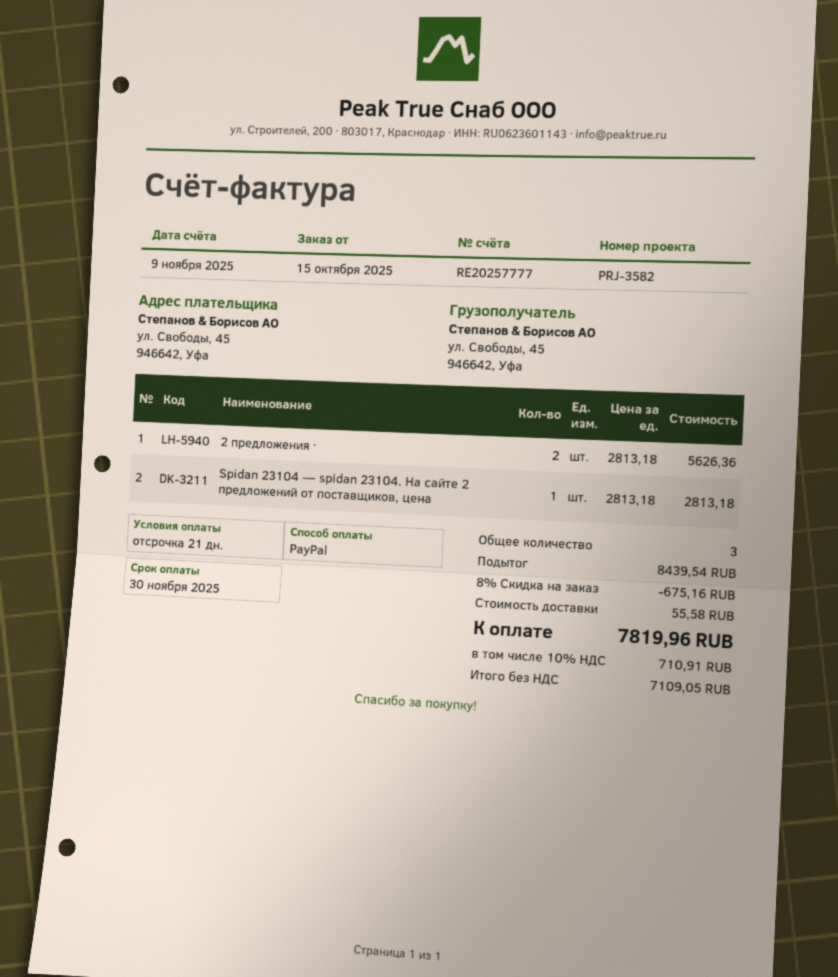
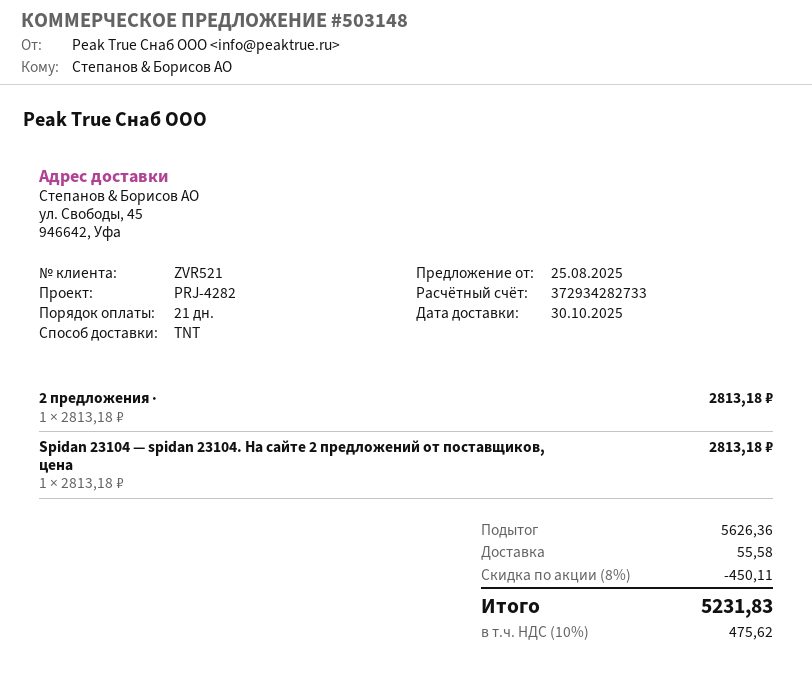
reference: PRJ-3582 -> PRJ-4282
2 предложения ·: 2 x 2813.18 = 5626.36 -> 1 x 2813.18 = 2813.18
subtotal: 8439.54 -> 5626.36
discount: 8% = 675.16 -> 8% = 450.11
tax: 10% = 710.91 -> 10% = 475.62
total: 7819.96 -> 5231.83

